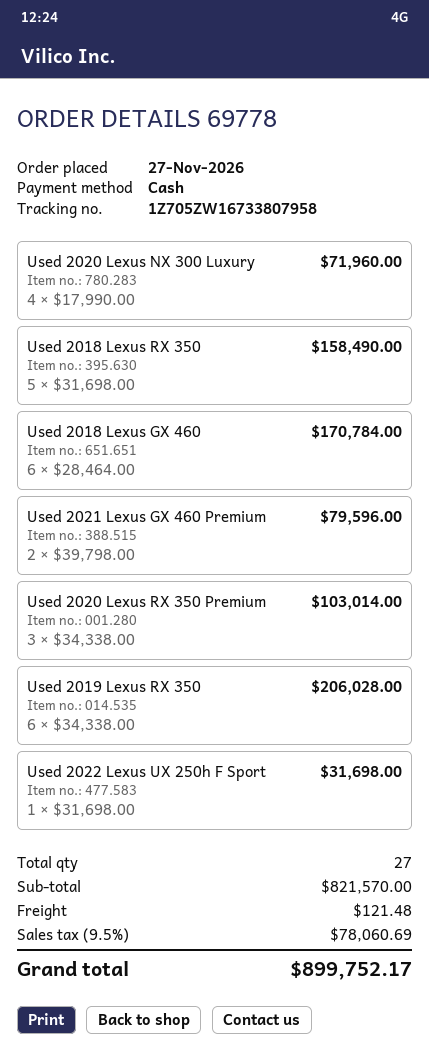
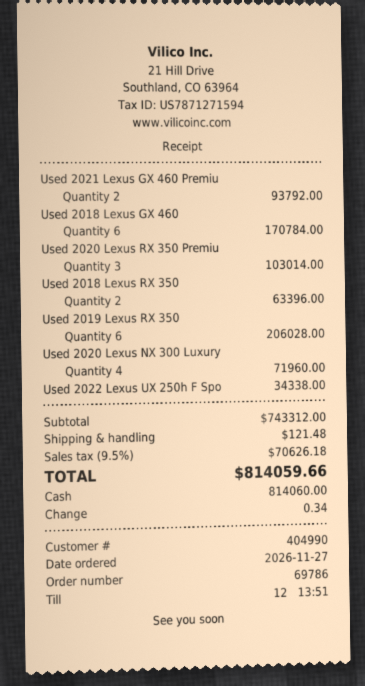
order number: 69778 -> 69786
Used 2018 Lexus RX 350: 5 for 158490.00 -> 2 for 63396.00
Used 2021 Lexus GX 460 Premium: 2 for 79596.00 -> 2 for 93792.00
Used 2022 Lexus UX 250h F Sport: 1 for 31698.00 -> 1 for 34338.00
subtotal: 821570.00 -> 743312.00
tax: 9.5% = 78060.69 -> 9.5% = 70626.18
total: 899752.17 -> 814059.66

